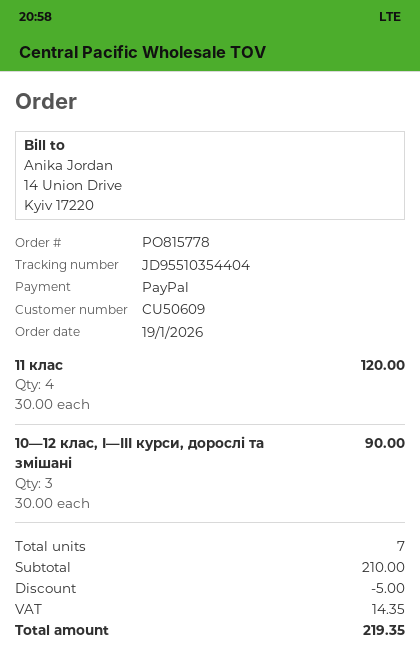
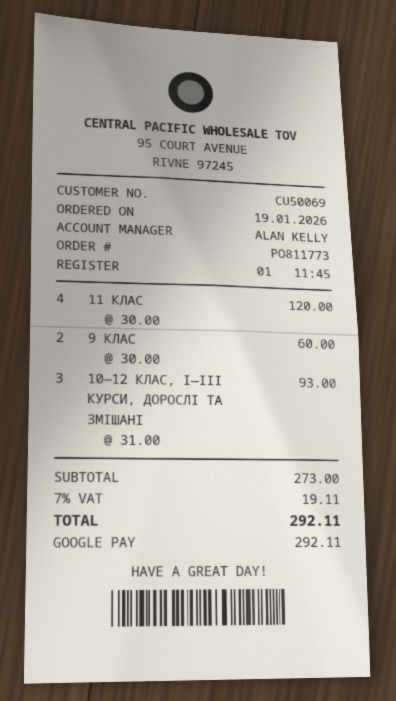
order number: PO815778 -> PO811773
customer number: CU50609 -> CU50069
payment method: PayPal -> Google Pay
10—12 клас, I—III курси, дорослі та змішані: 3 x 30.00 = 90.00 -> 3 x 31.00 = 93.00
9 КЛАС: none -> 2 x 30.00 = 60.00
subtotal: 210.00 -> 273.00
discount: 5.00 -> none
tax: 14.35 -> 19.11
total: 219.35 -> 292.11

